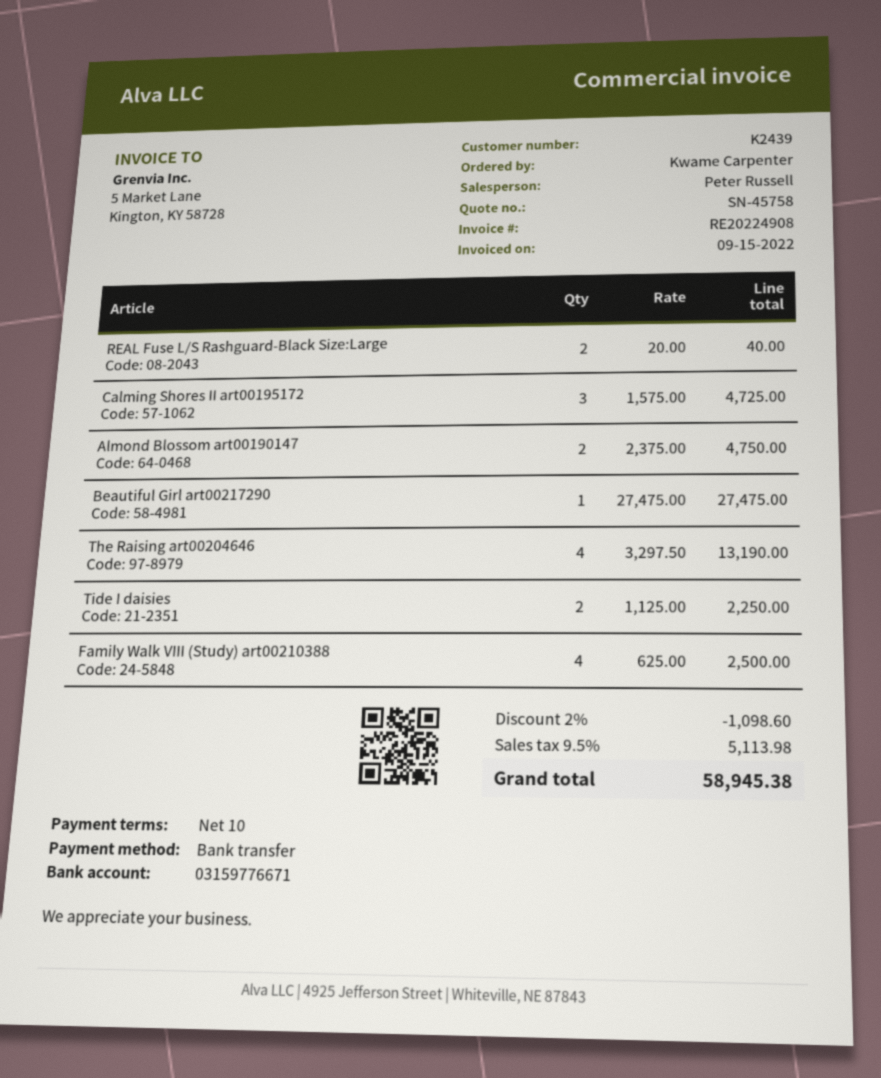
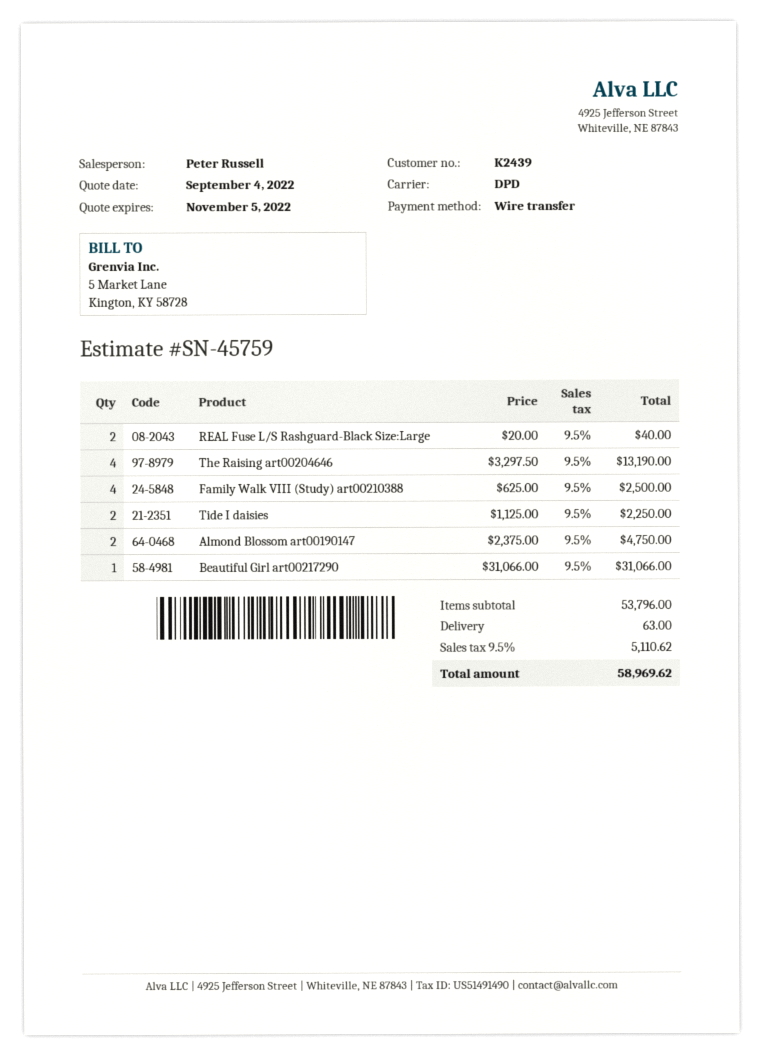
quote number: SN-45758 -> SN-45759
Calming Shores II art00195172: 3 x 1575.00 = 4725.00 -> none
Beautiful Girl art00217290: 1 x 27475.00 = 27475.00 -> 1 x 31066.00 = 31066.00
discount: 2% = 1098.60 -> none
shipping: none -> 63.00
tax: 9.5% = 5113.98 -> 9.5% = 5110.62
total: 58945.38 -> 58969.62

